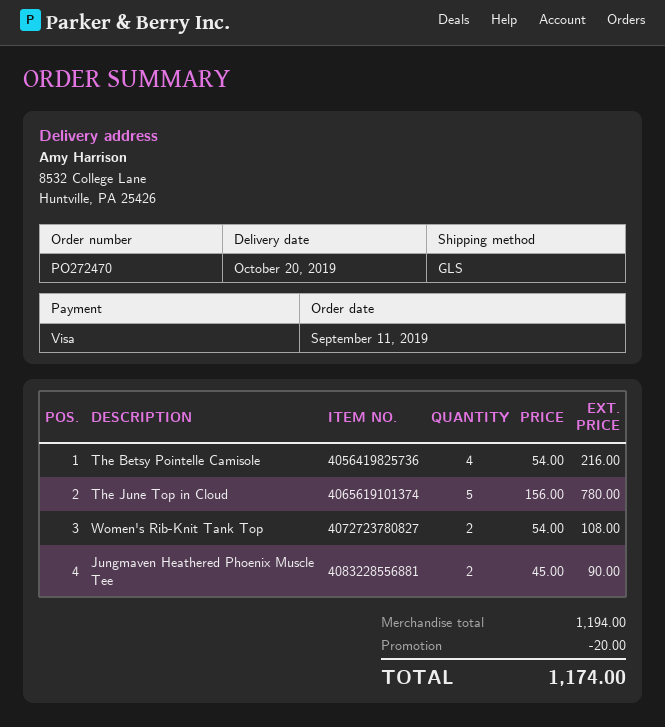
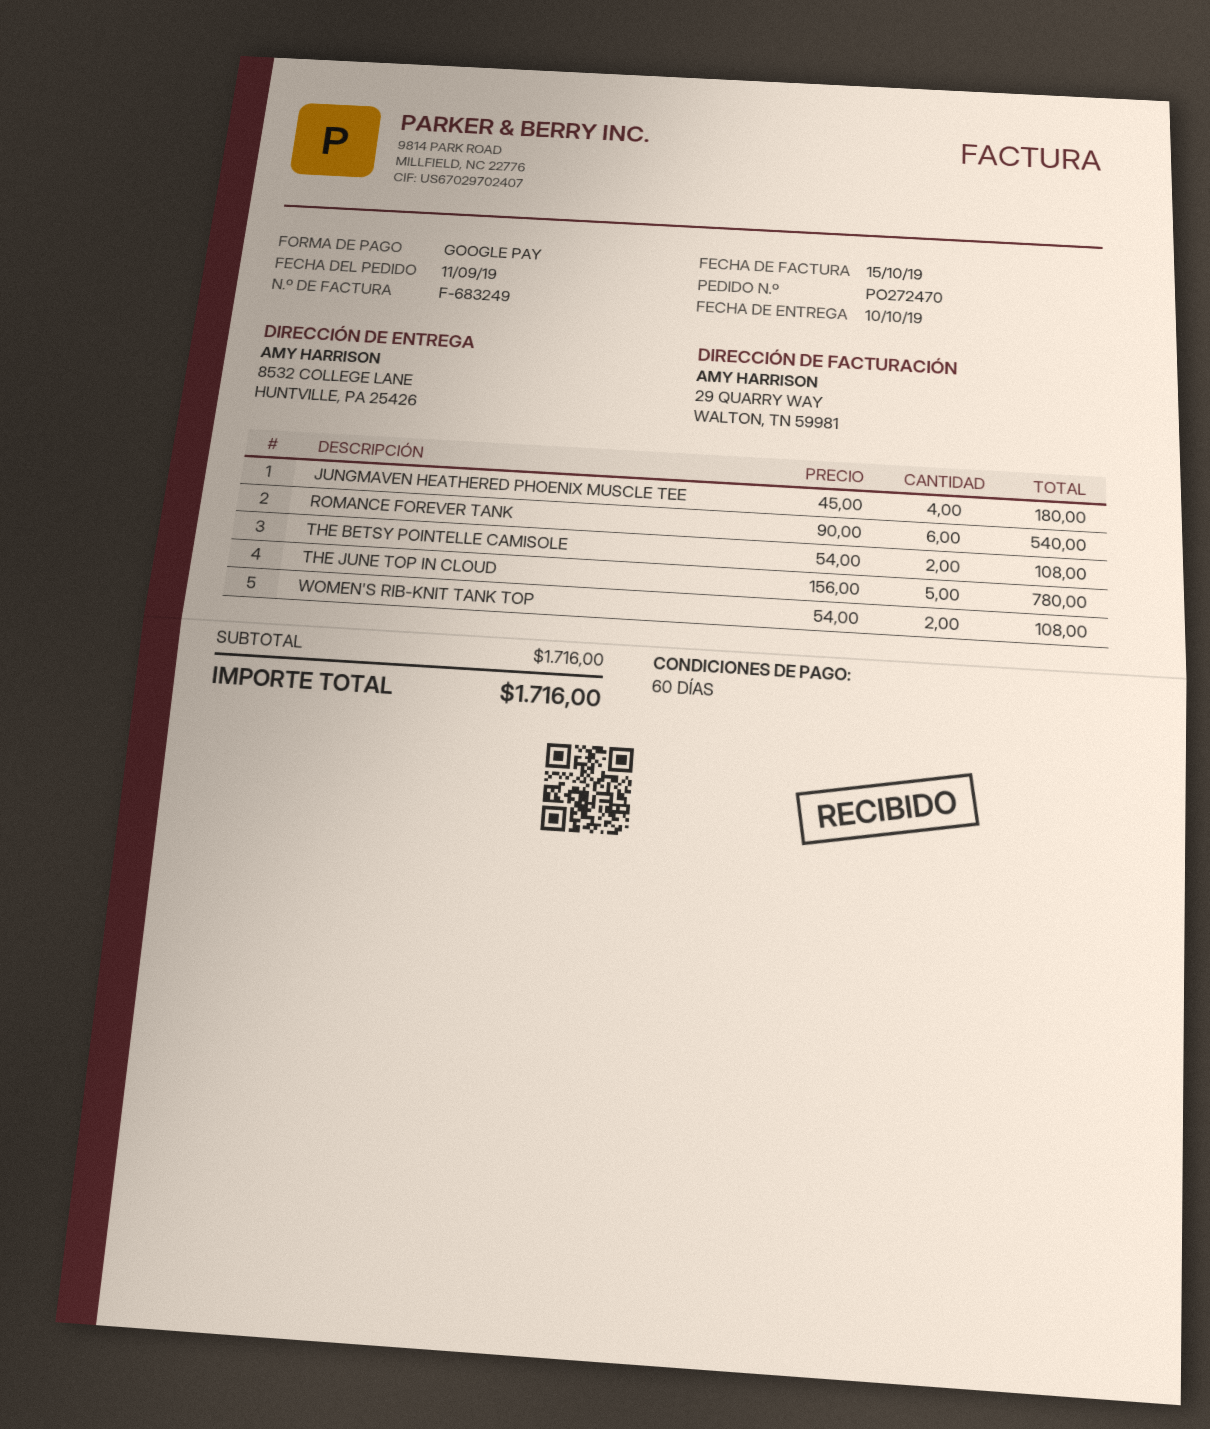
delivery date: 2019-10-20 -> 2019-10-10
payment method: Visa -> Google Pay
The Betsy Pointelle Camisole: 4 x 54.00 = 216.00 -> 2 x 54.00 = 108.00
Jungmaven Heathered Phoenix Muscle Tee: 2 x 45.00 = 90.00 -> 4 x 45.00 = 180.00
ROMANCE FOREVER TANK: none -> 6 x 90.00 = 540.00
subtotal: 1194.00 -> 1716.00
discount: 20.00 -> none
total: 1174.00 -> 1716.00

